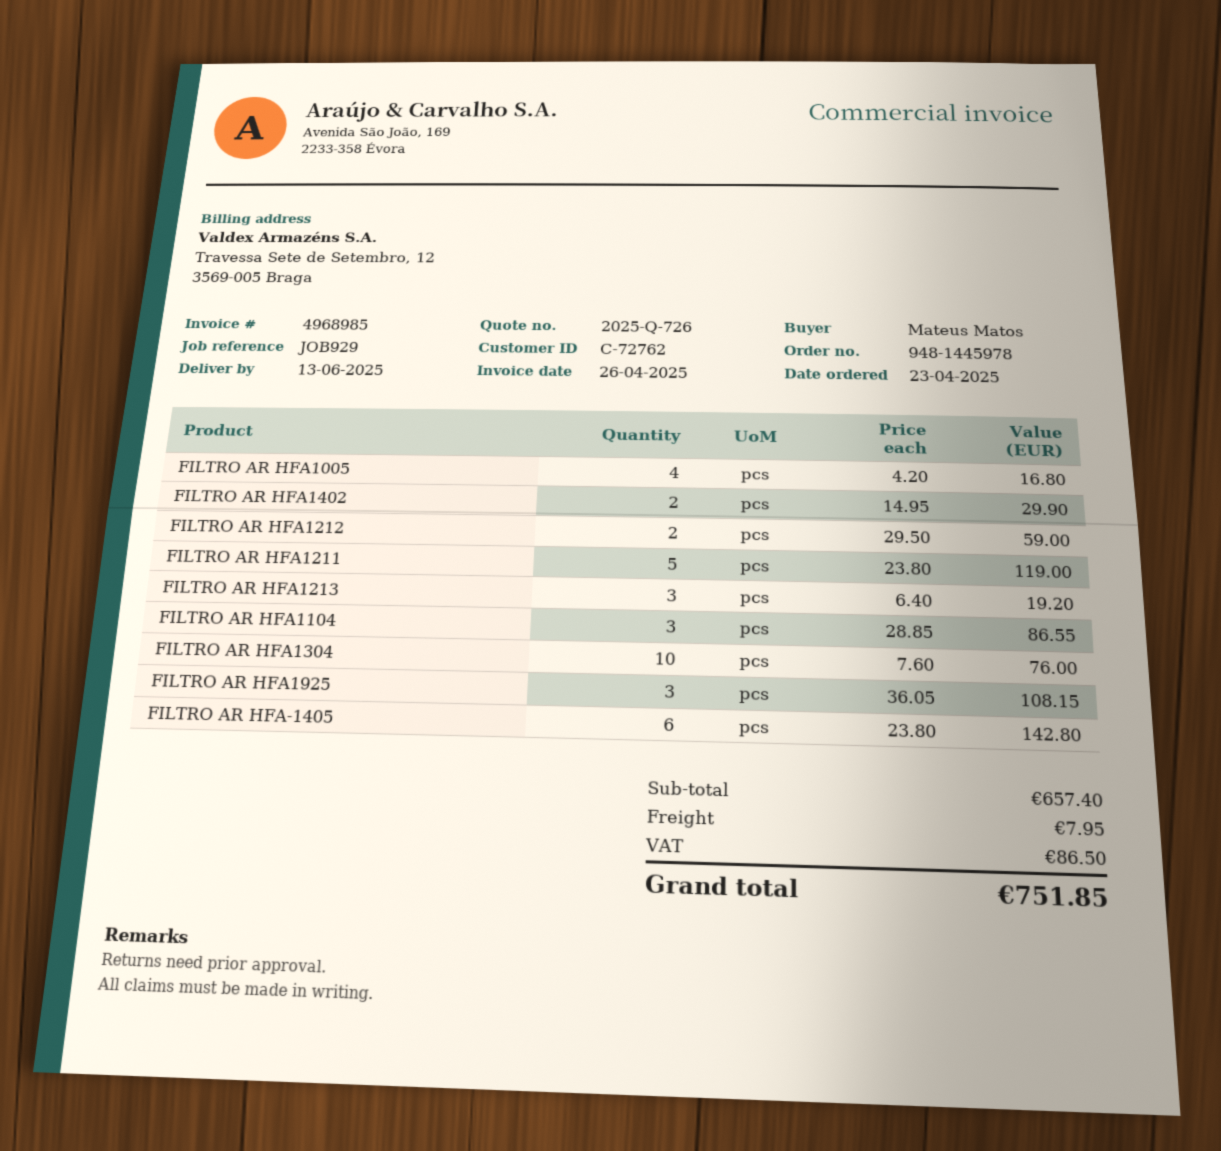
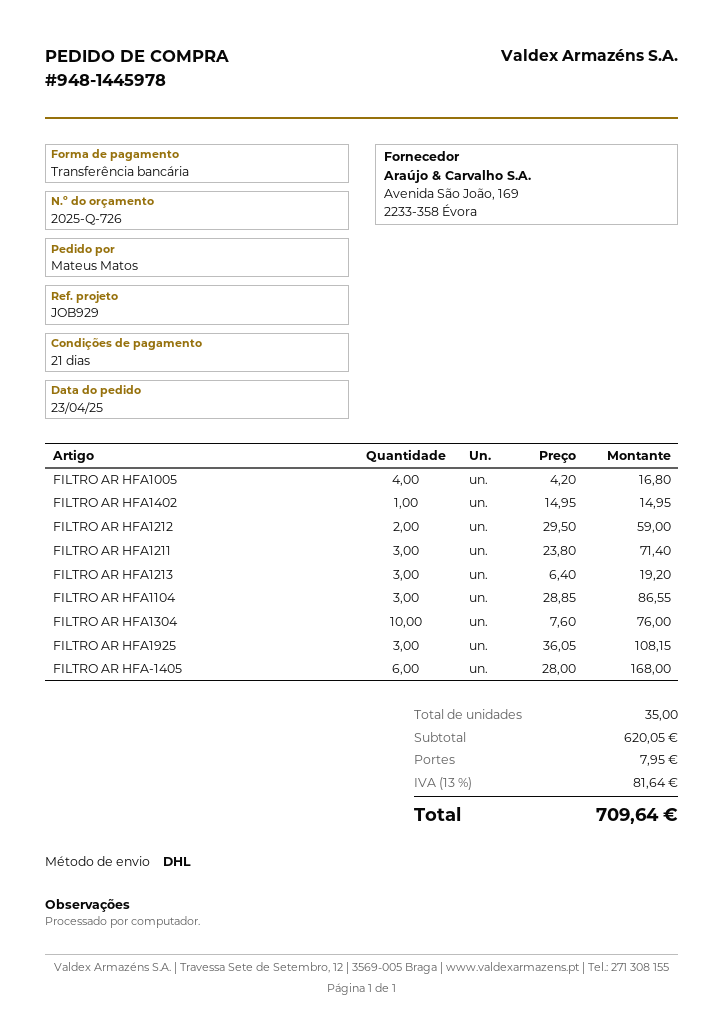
FILTRO AR HFA1402: 2 x 14.95 = 29.90 -> 1 x 14.95 = 14.95
FILTRO AR HFA1211: 5 x 23.80 = 119.00 -> 3 x 23.80 = 71.40
FILTRO AR HFA-1405: 6 x 23.80 = 142.80 -> 6 x 28.00 = 168.00
subtotal: 657.40 -> 620.05
tax: 86.50 -> 81.64
total: 751.85 -> 709.64

